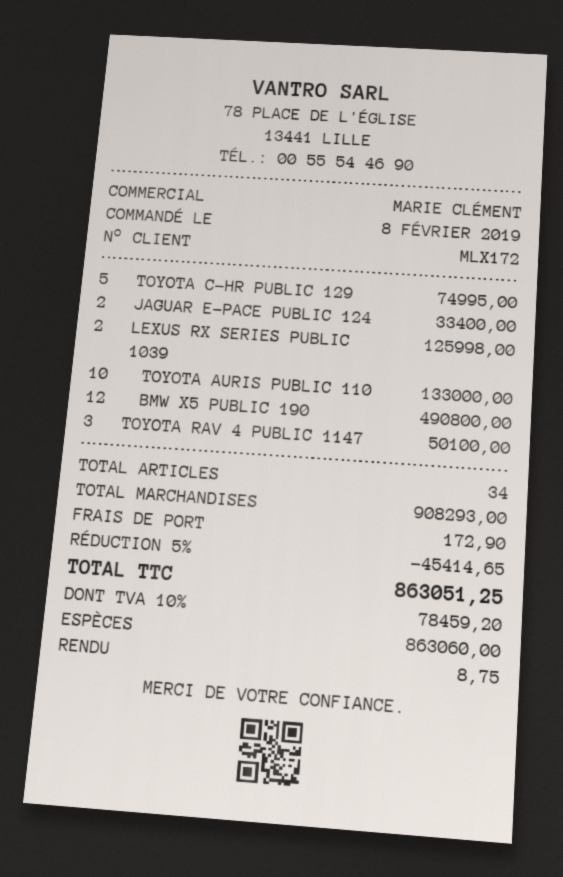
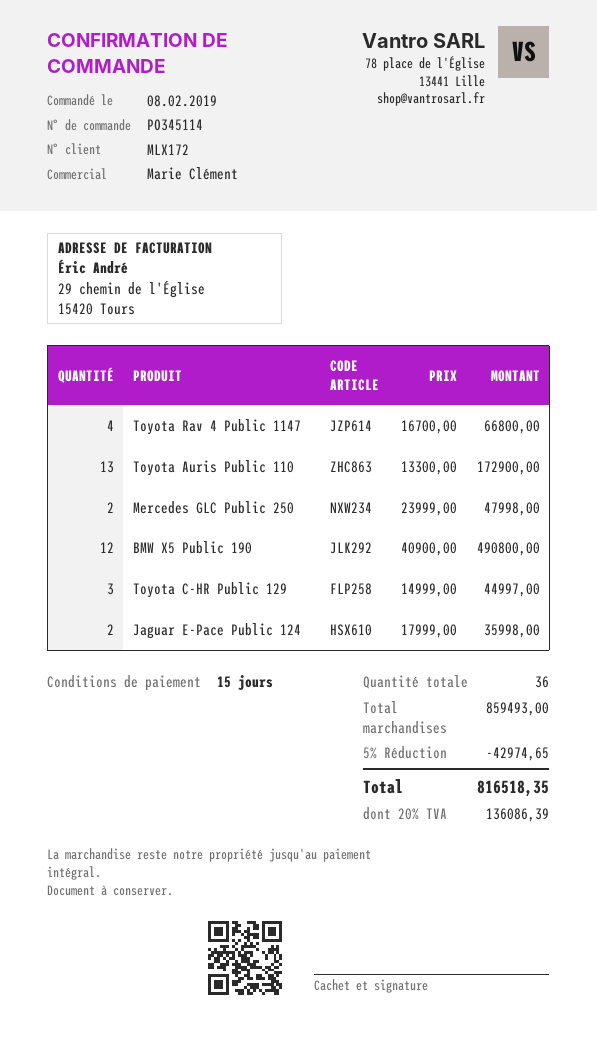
TOYOTA C-HR PUBLIC 129: 5 for 74995.00 -> 3 for 44997.00
JAGUAR E-PACE PUBLIC 124: 2 for 33400.00 -> 2 for 35998.00
LEXUS RX SERIES PUBLIC 1039: 2 for 125998.00 -> none
TOYOTA AURIS PUBLIC 110: 10 for 133000.00 -> 13 for 172900.00
TOYOTA RAV 4 PUBLIC 1147: 3 for 50100.00 -> 4 for 66800.00
Mercedes GLC Public 250: none -> 2 for 47998.00
total quantity: 34 -> 36
subtotal: 908293.00 -> 859493.00
discount: 5% = 45414.65 -> 5% = 42974.65
shipping: 172.90 -> none
tax: 10% = 78459.20 -> 20% = 136086.39
total: 863051.25 -> 816518.35

